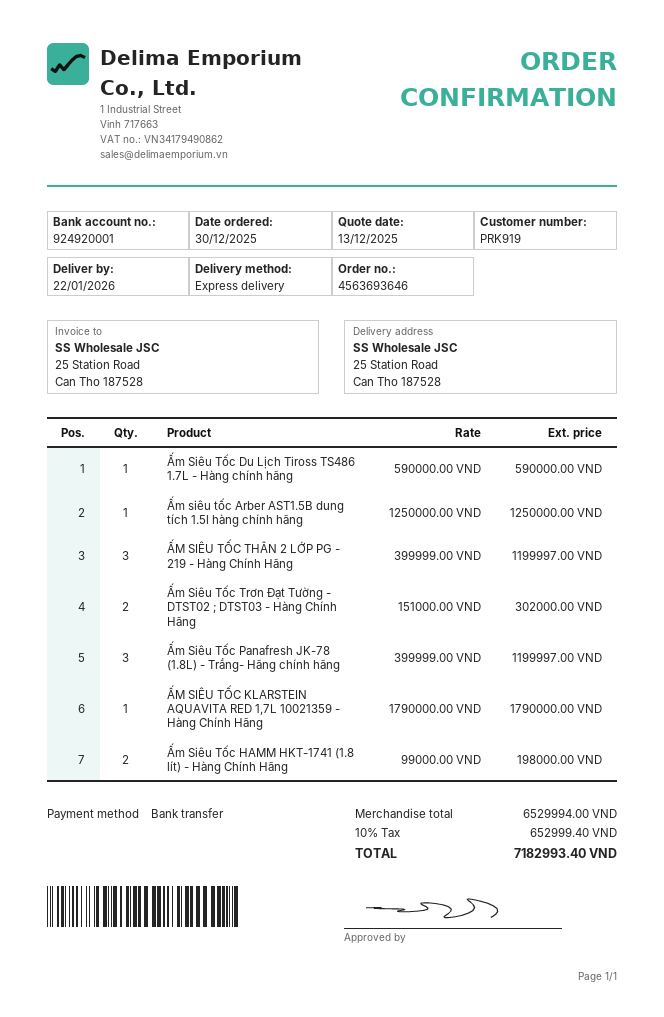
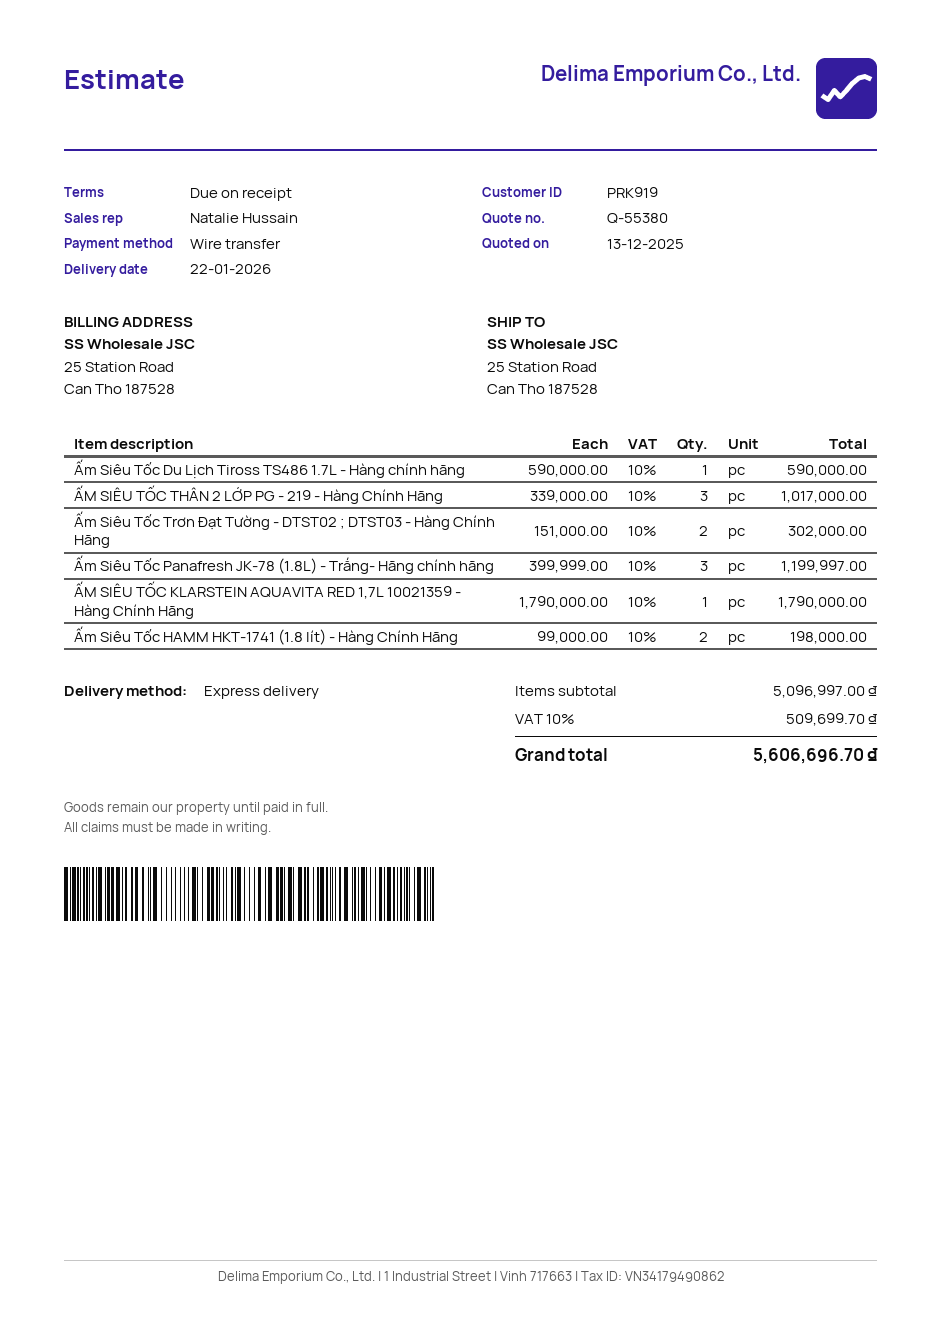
Ấm siêu tốc Arber AST1.5B dung tích 1.5l hàng chính hãng: 1 x 1250000.00 = 1250000.00 -> none
ẤM SIÊU TỐC THÂN 2 LỚP PG - 219 - Hàng Chính Hãng: 3 x 399999.00 = 1199997.00 -> 3 x 339000.00 = 1017000.00
subtotal: 6529994.00 -> 5096997.00
tax: 10% = 652999.40 -> 10% = 509699.70
total: 7182993.40 -> 5606696.70

